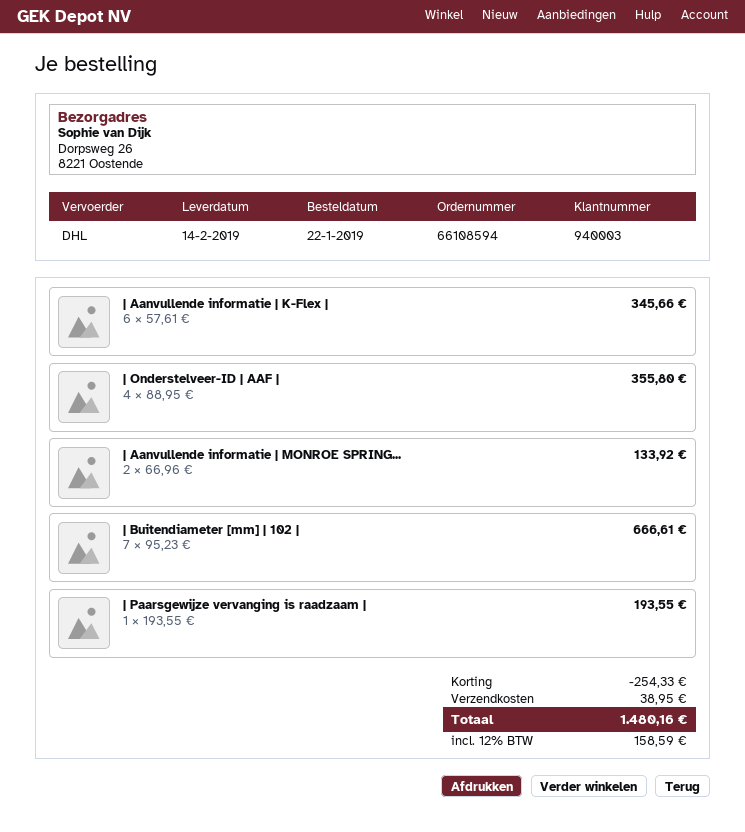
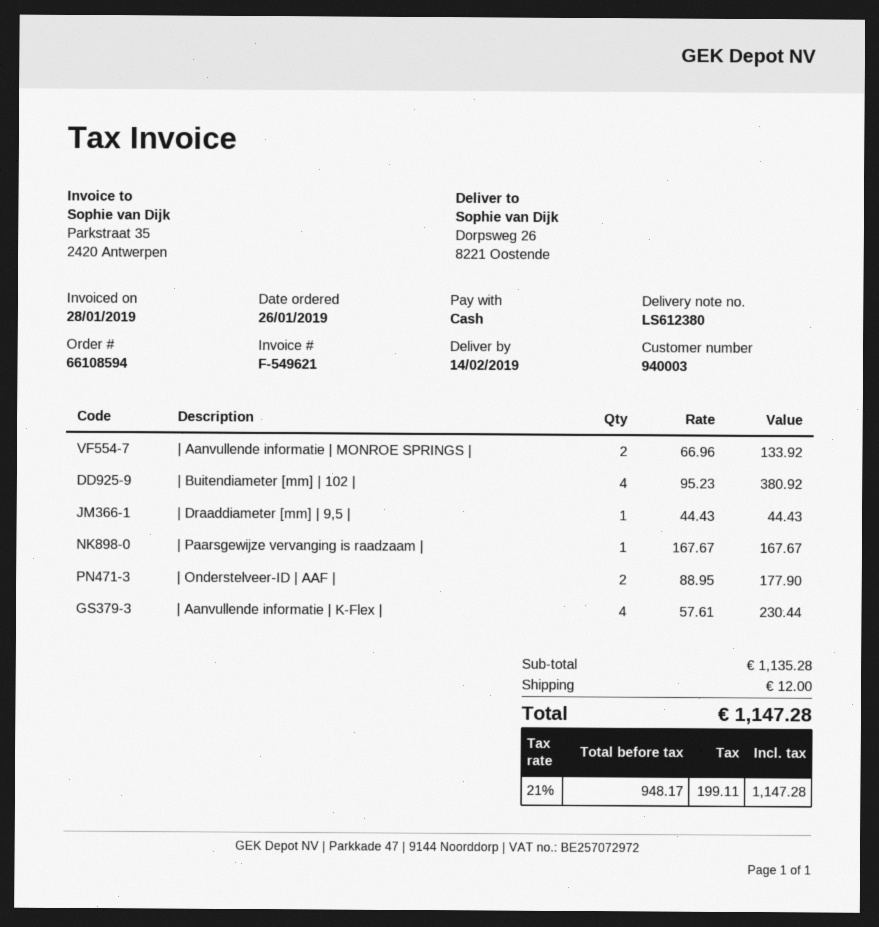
order date: 2019-01-22 -> 2019-01-26
| Aanvullende informatie | K-Flex |: 6 x 57.61 = 345.66 -> 4 x 57.61 = 230.44
| Onderstelveer-ID | AAF |: 4 x 88.95 = 355.80 -> 2 x 88.95 = 177.90
| Buitendiameter [mm] | 102 |: 7 x 95.23 = 666.61 -> 4 x 95.23 = 380.92
| Paarsgewijze vervanging is raadzaam |: 1 x 193.55 = 193.55 -> 1 x 167.67 = 167.67
| Draaddiameter [mm] | 9,5 |: none -> 1 x 44.43 = 44.43
discount: 254.33 -> none
shipping: 38.95 -> 12.00
tax: 12% = 158.59 -> 21% = 199.11
total: 1480.16 -> 1147.28

